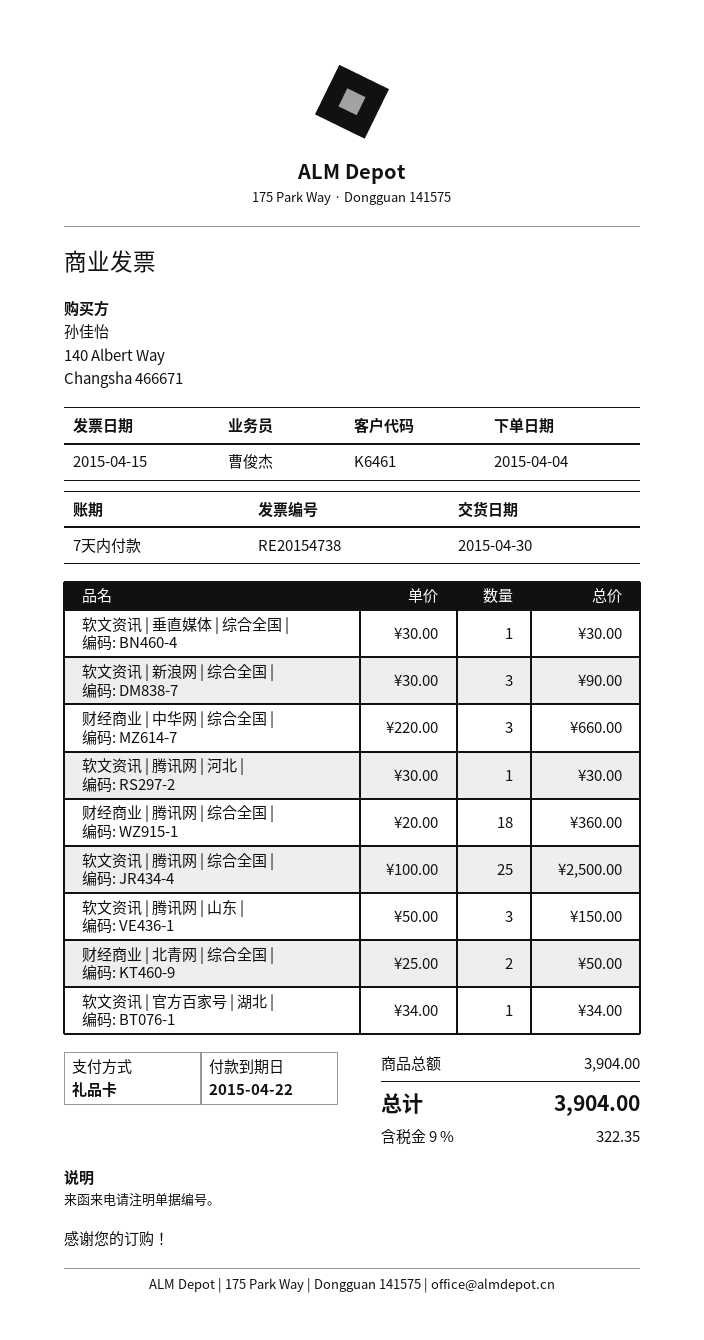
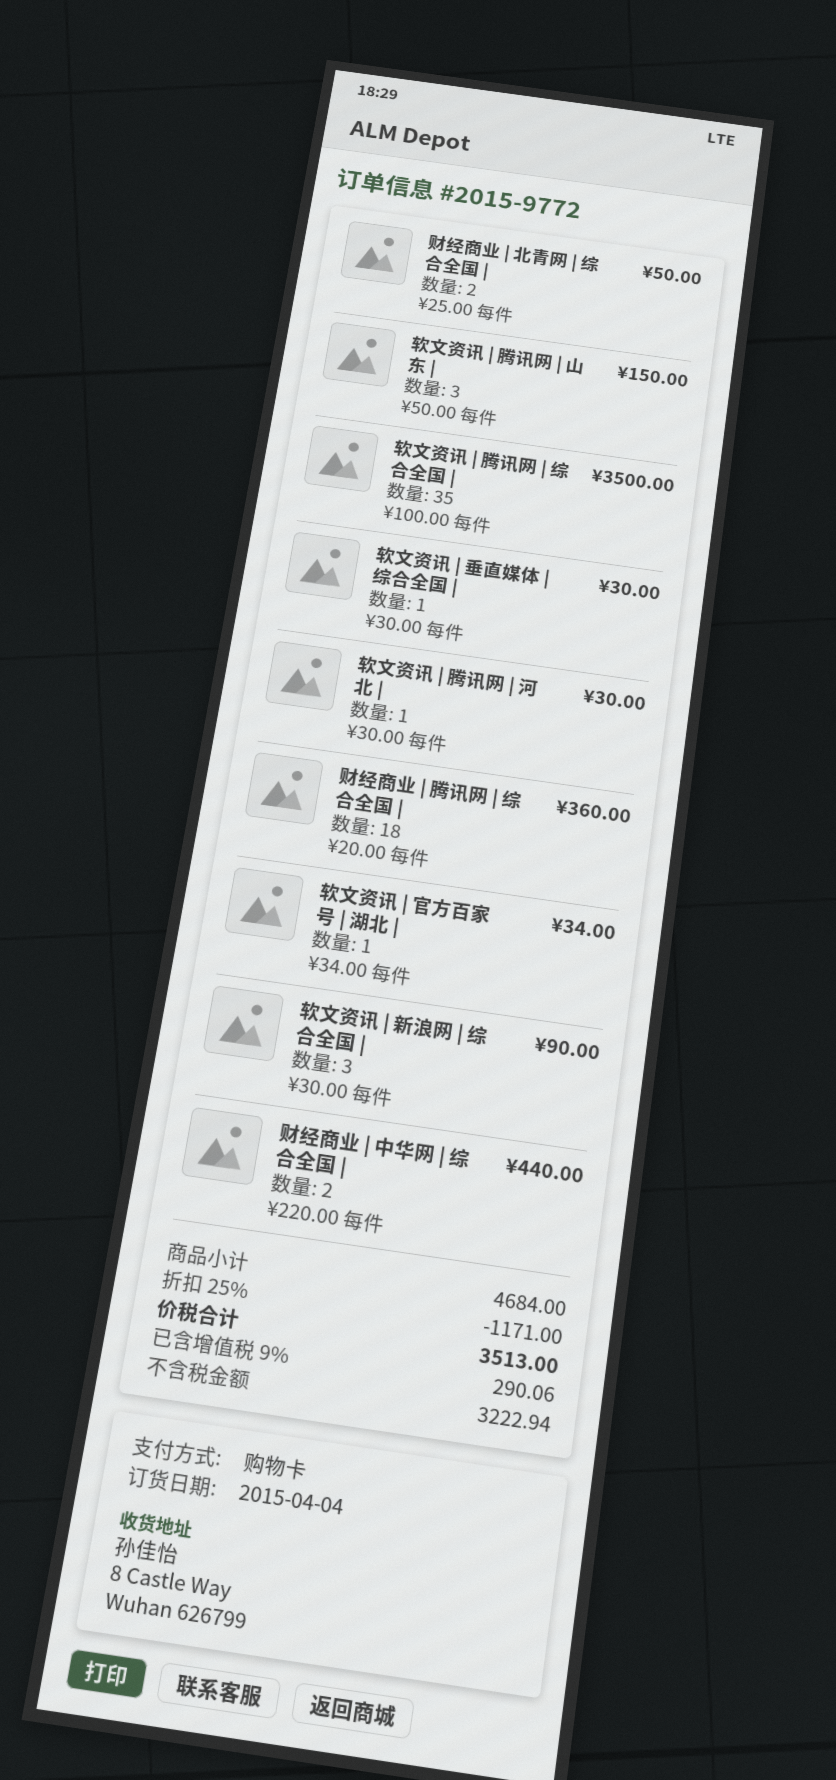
财经商业 | 中华网 | 综合全国 |: 3 x 220.00 = 660.00 -> 2 x 220.00 = 440.00
软文资讯 | 腾讯网 | 综合全国 |: 25 x 100.00 = 2500.00 -> 35 x 100.00 = 3500.00
subtotal: 3904.00 -> 4684.00
discount: none -> 25% = 1171.00
tax: 9% = 322.35 -> 9% = 290.06
total: 3904.00 -> 3513.00

